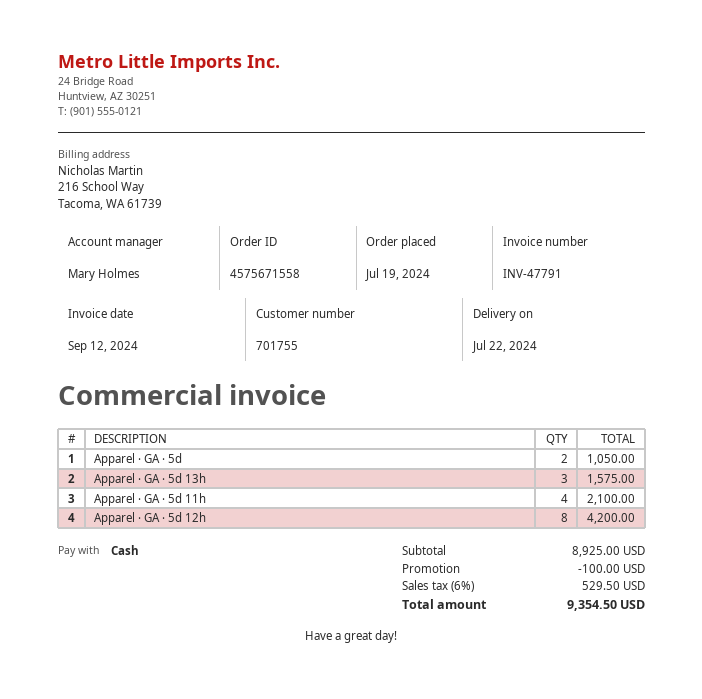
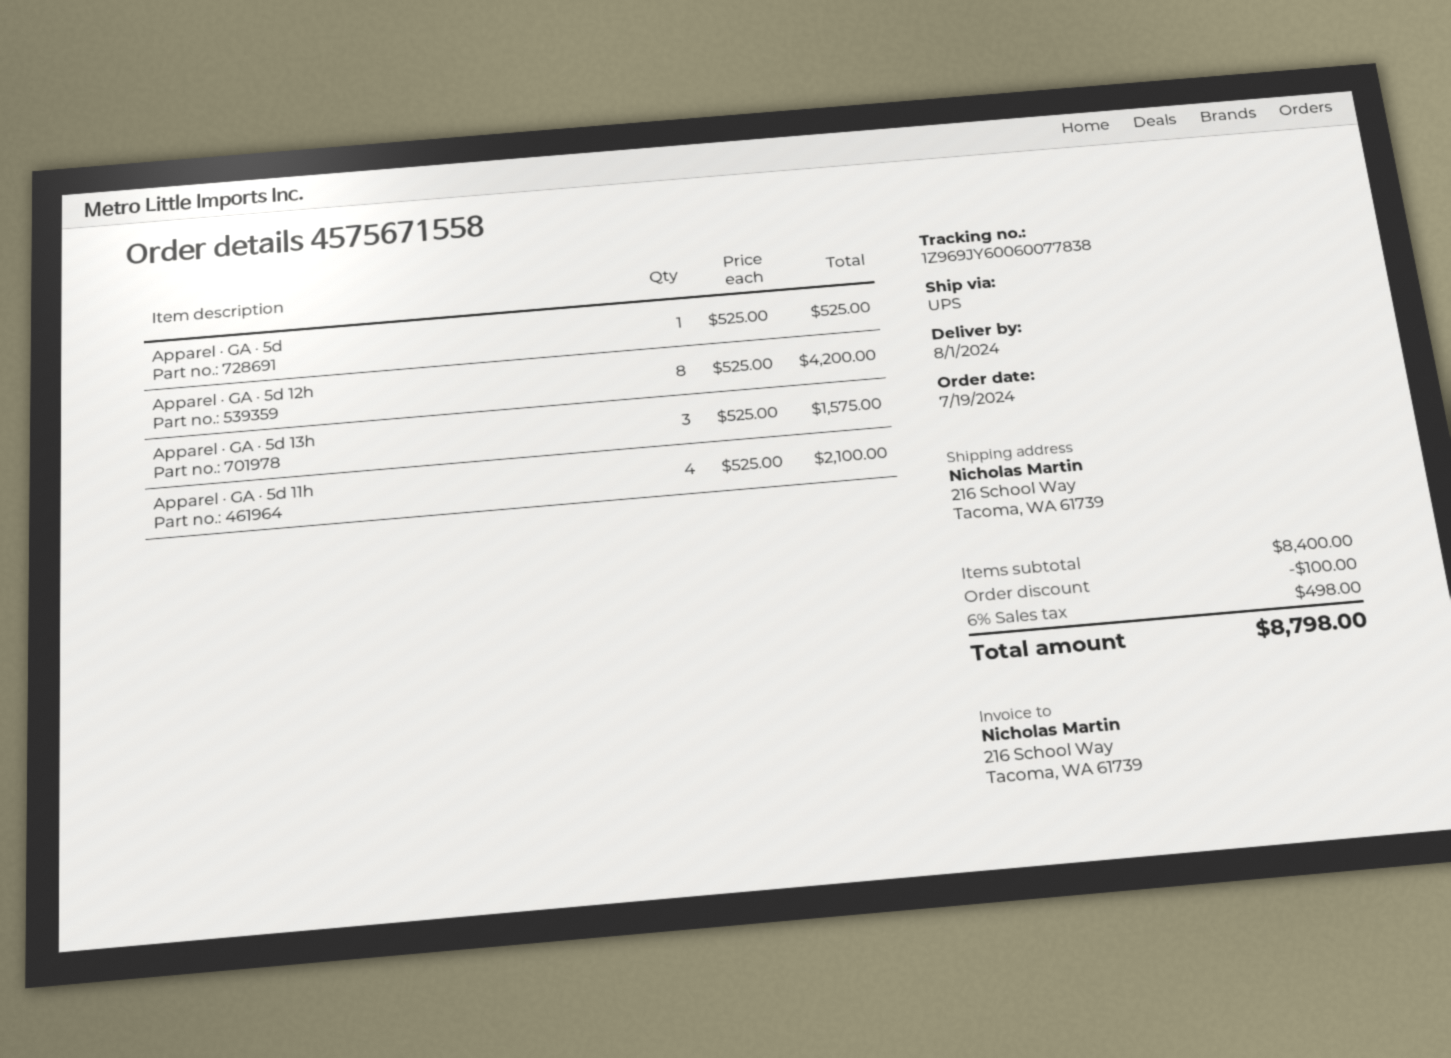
delivery date: 2024-07-22 -> 2024-08-01
Apparel · GA · 5d: 2 for 1050.00 -> 1 for 525.00
subtotal: 8925.00 -> 8400.00
tax: 6% = 529.50 -> 6% = 498.00
total: 9354.50 -> 8798.00

